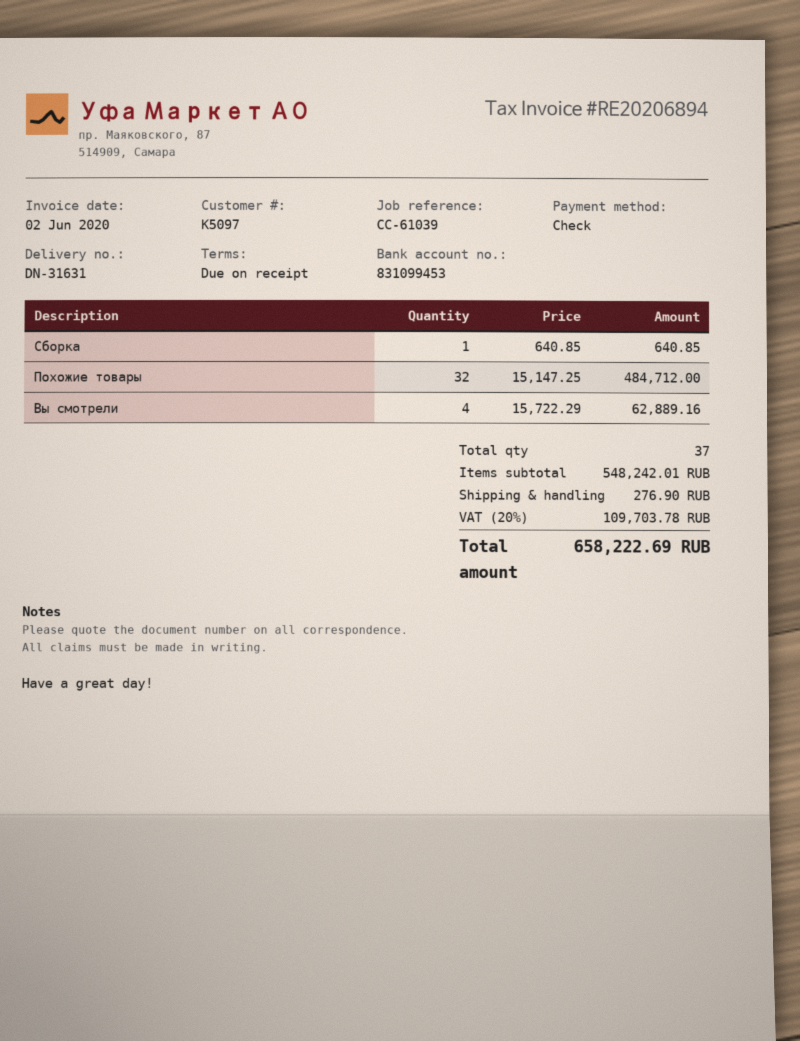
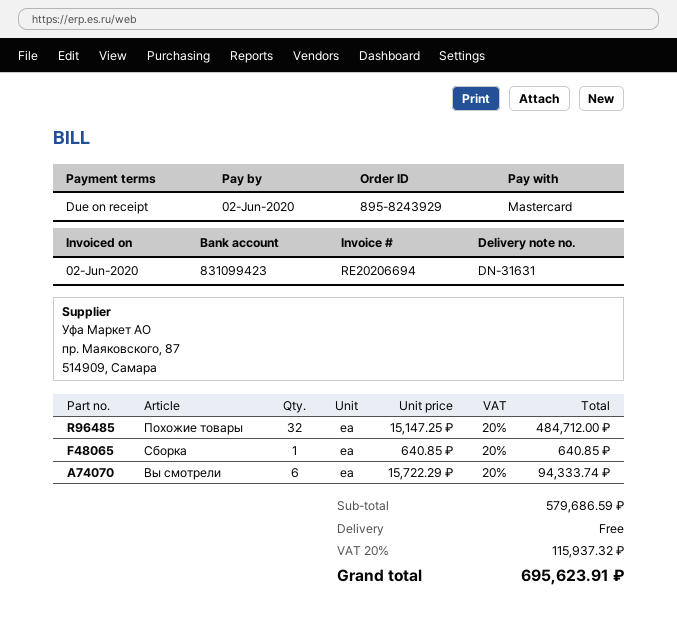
invoice number: RE20206894 -> RE20206694
payment method: cheque -> Mastercard
bank account: 831099453 -> 831099423
Вы смотрели: 4 x 15722.29 = 62889.16 -> 6 x 15722.29 = 94333.74
subtotal: 548242.01 -> 579686.59
shipping: 276.90 -> 0.00
tax: 20% = 109703.78 -> 20% = 115937.32
total: 658222.69 -> 695623.91

